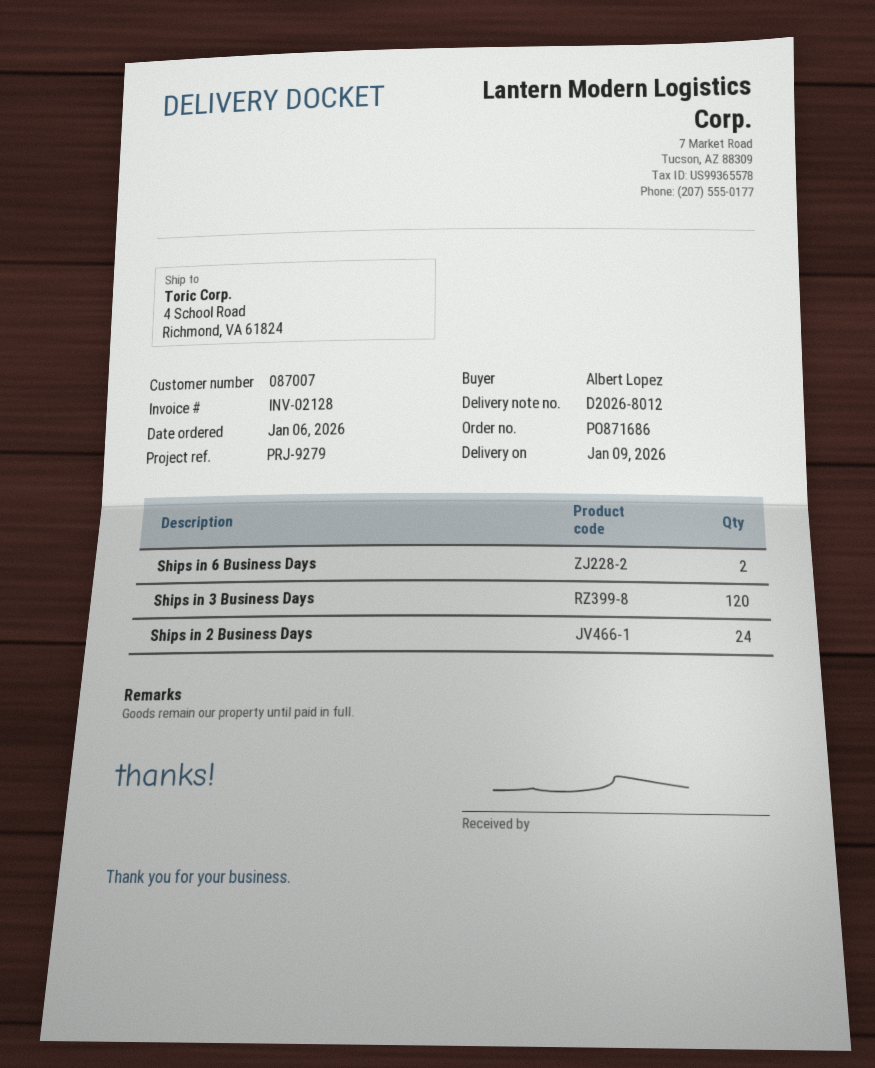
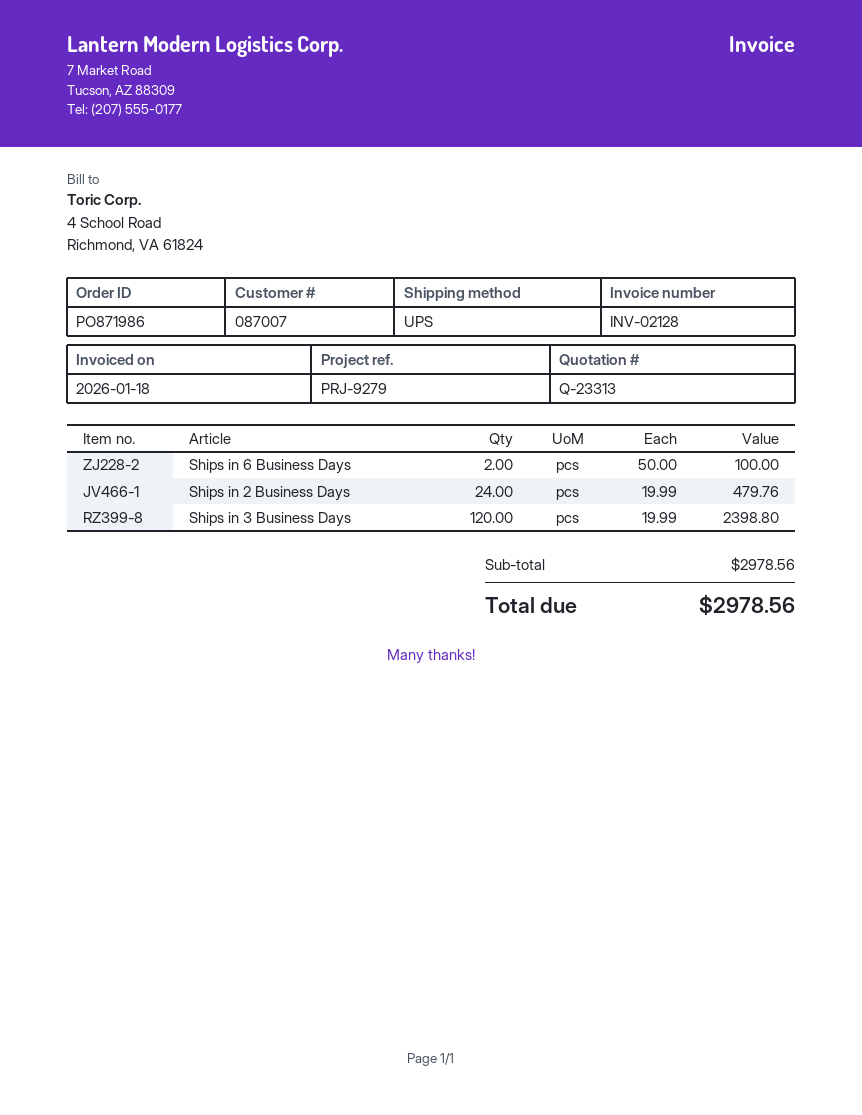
order number: PO871686 -> PO871986

